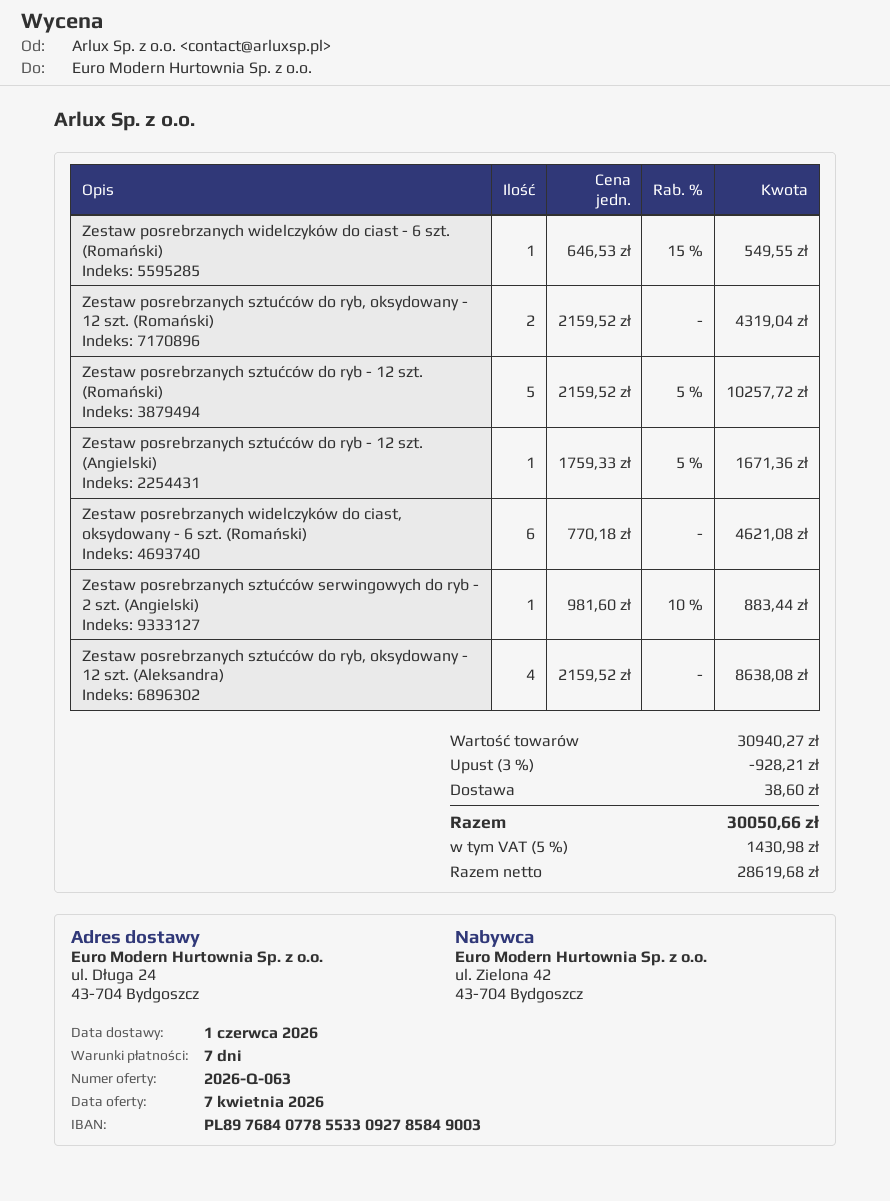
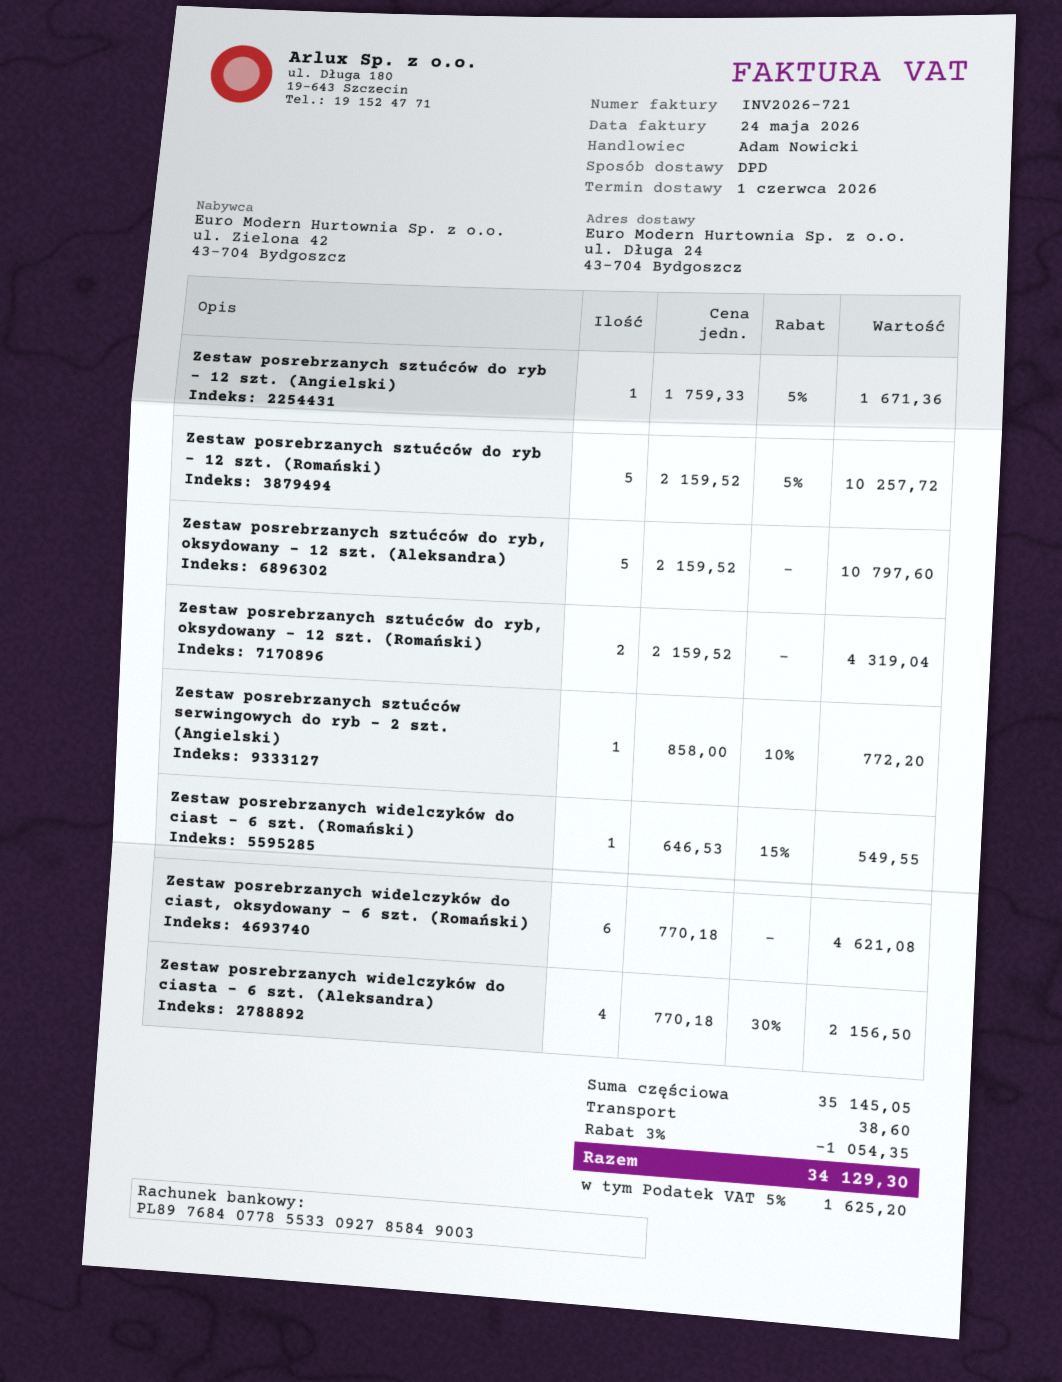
Zestaw posrebrzanych sztućców serwingowych do ryb - 2 szt. (Angielski): 1 x 981.60 - 10% = 883.44 -> 1 x 858.00 - 10% = 772.20
Zestaw posrebrzanych sztućców do ryb, oksydowany - 12 szt. (Aleksandra): 4 x 2159.52 = 8638.08 -> 5 x 2159.52 = 10797.60
Zestaw posrebrzanych widelczyków do ciasta - 6 szt. (Aleksandra): none -> 4 x 770.18 - 30% = 2156.50
subtotal: 30940.27 -> 35145.05
discount: 3% = 928.21 -> 3% = 1054.35
tax: 5% = 1430.98 -> 5% = 1625.20
total: 30050.66 -> 34129.30

